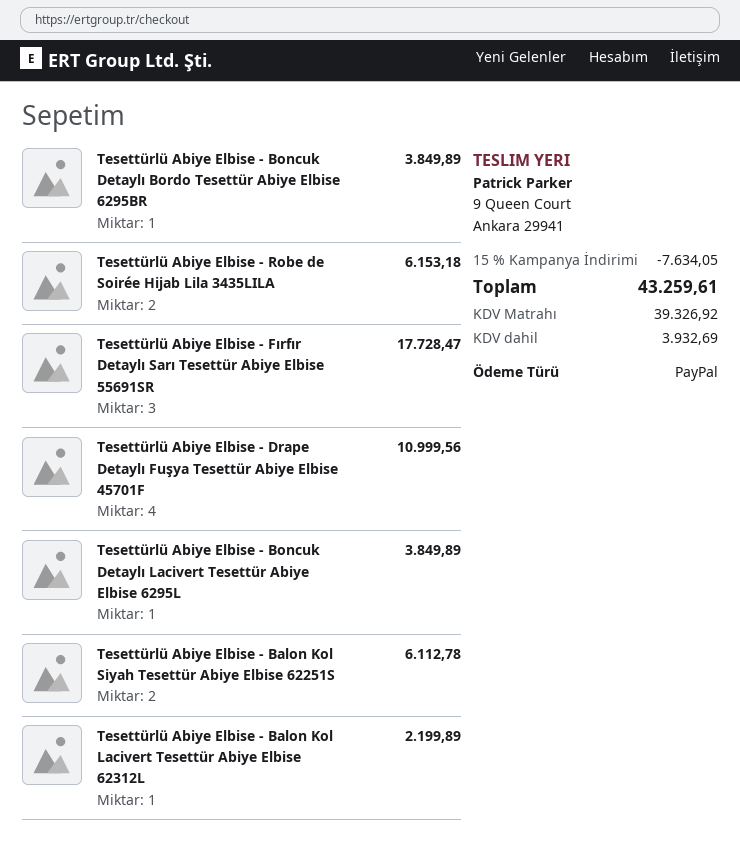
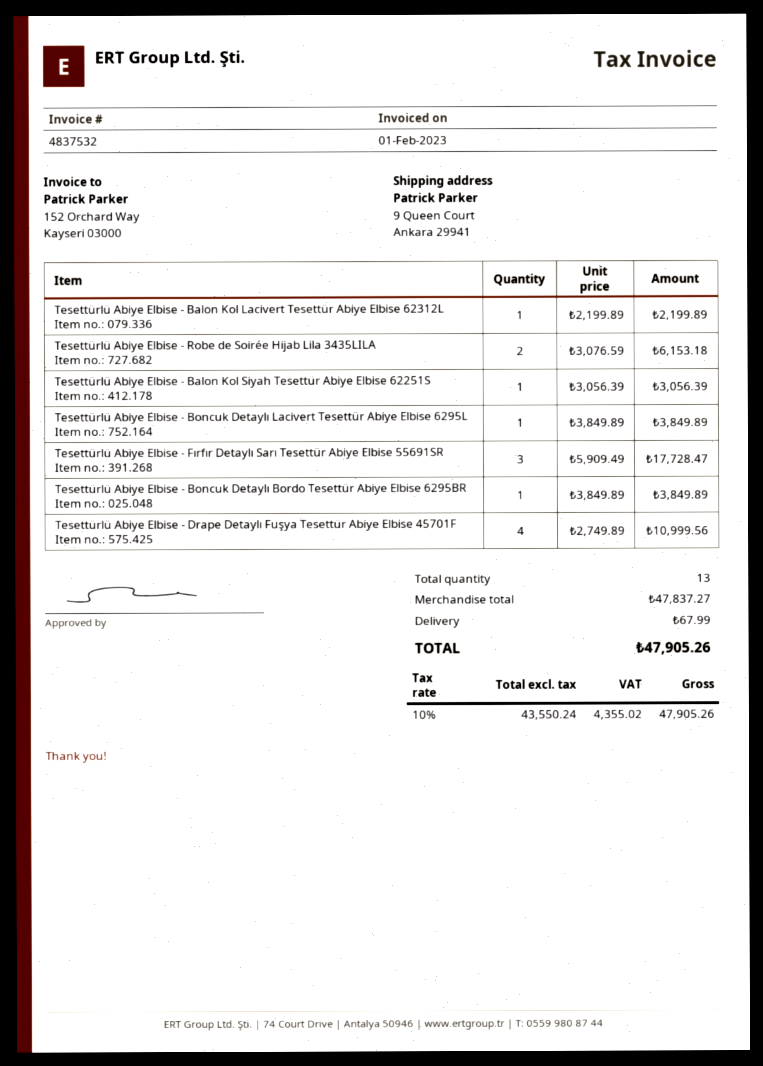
Tesettürlü Abiye Elbise - Balon Kol Siyah Tesettür Abiye Elbise 62251S: 2 for 6112.78 -> 1 for 3056.39
discount: 15% = 7634.05 -> none
shipping: none -> 67.99
net: 39326.92 -> 43550.24
tax: 3932.69 -> 4355.02
total: 43259.61 -> 47905.26

